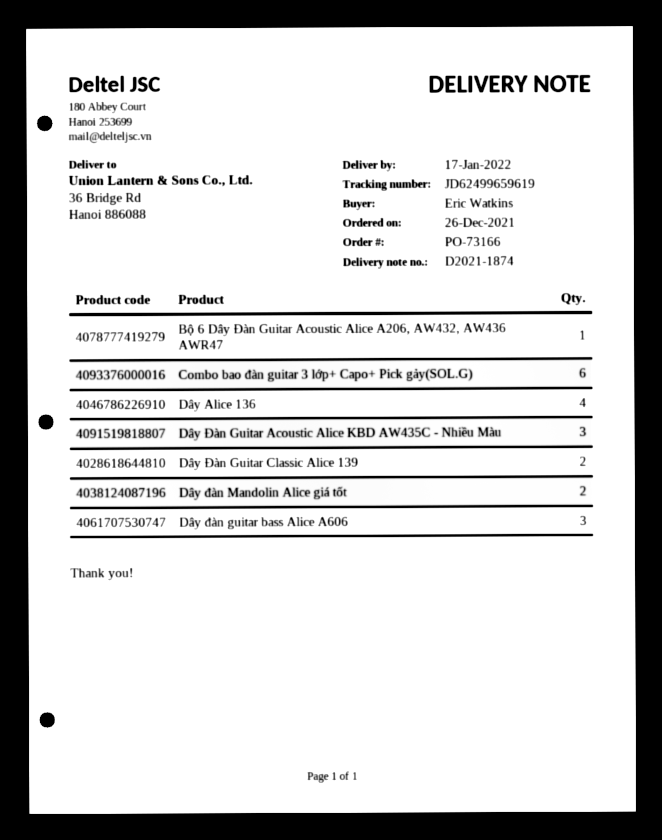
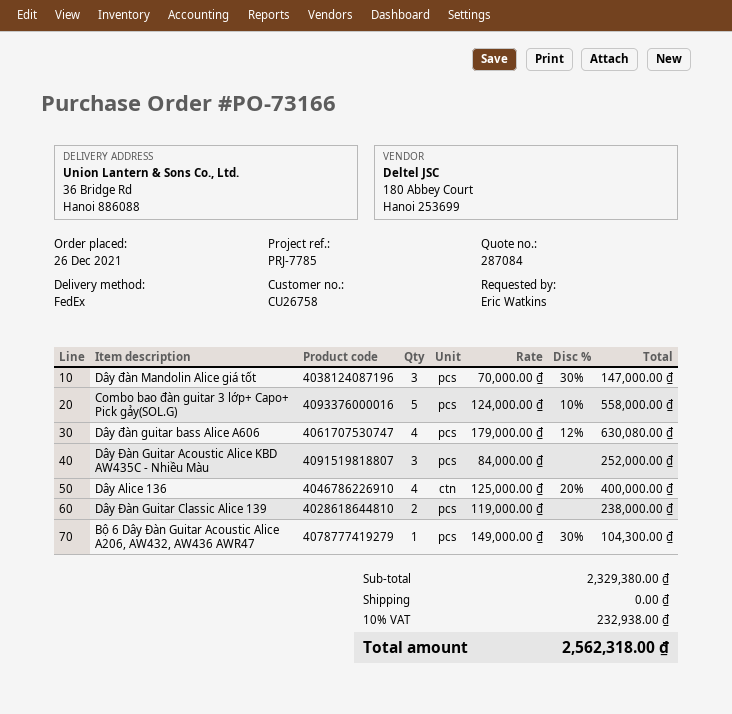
Combo bao đàn guitar 3 lớp+ Capo+ Pick gảy(SOL.G): 6 -> 5
Dây đàn Mandolin Alice giá tốt: 2 -> 3
Dây đàn guitar bass Alice A606: 3 -> 4

